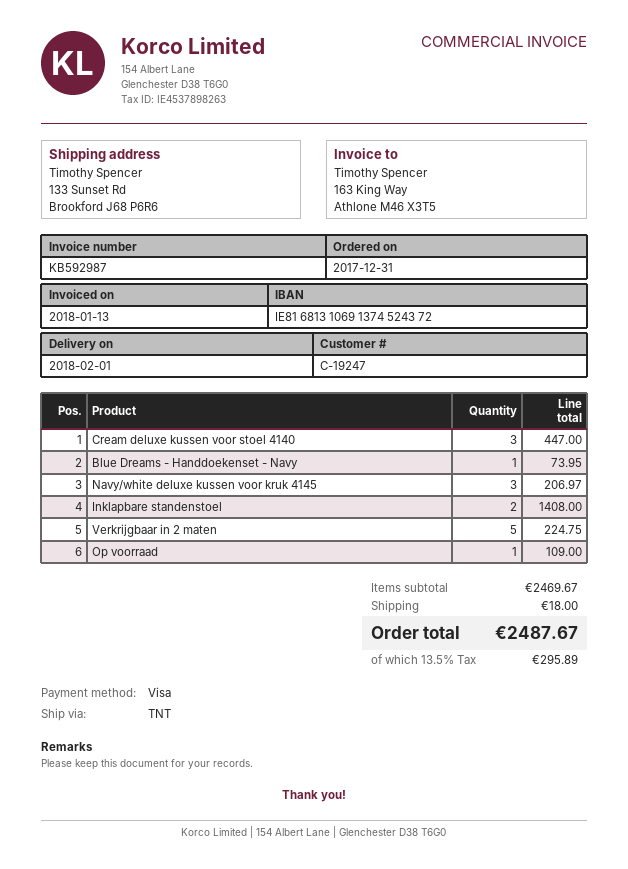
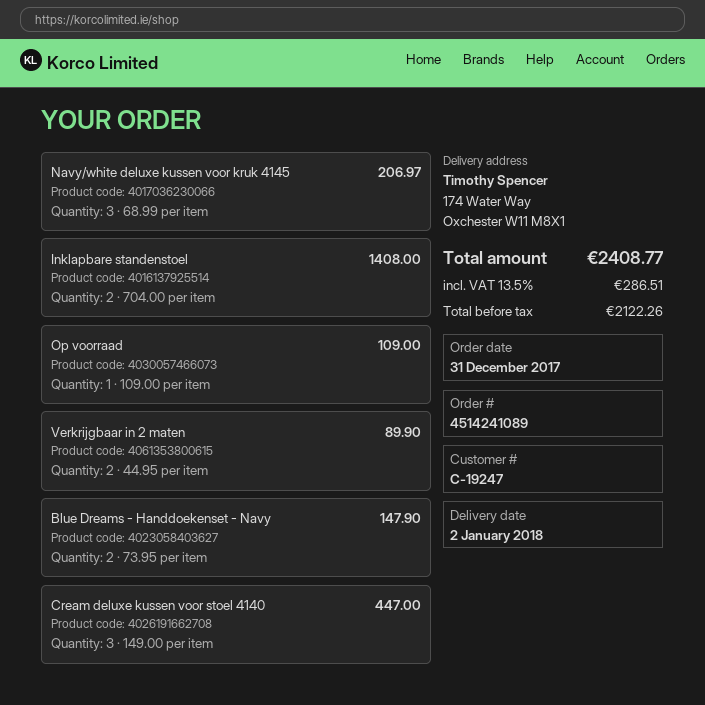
delivery date: 2018-02-01 -> 2018-01-02
ship to: 133 Sunset Rd, Brookford J68 P6R6 -> 174 Water Way, Oxchester W11 M8X1
Blue Dreams - Handdoekenset - Navy: 1 for 73.95 -> 2 for 147.90
Verkrijgbaar in 2 maten: 5 for 224.75 -> 2 for 89.90
shipping: 18.00 -> none
tax: 13.5% = 295.89 -> 13.5% = 286.51
total: 2487.67 -> 2408.77

